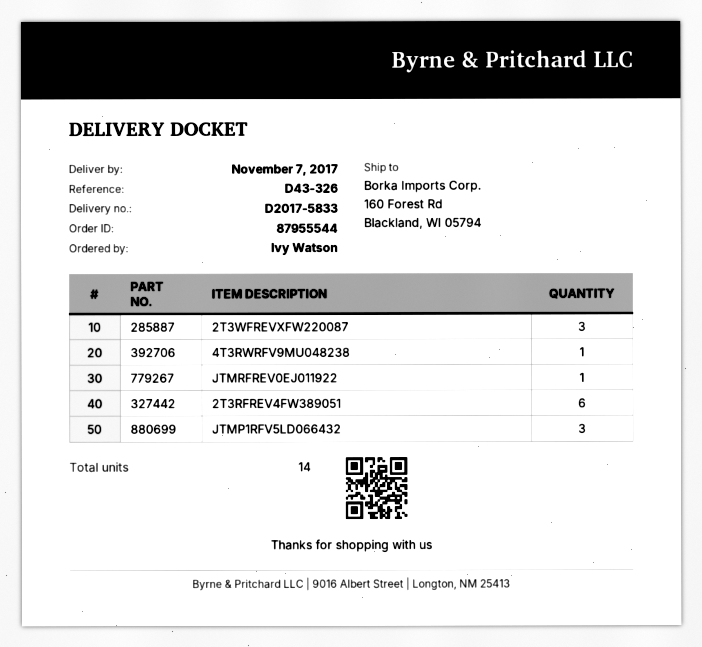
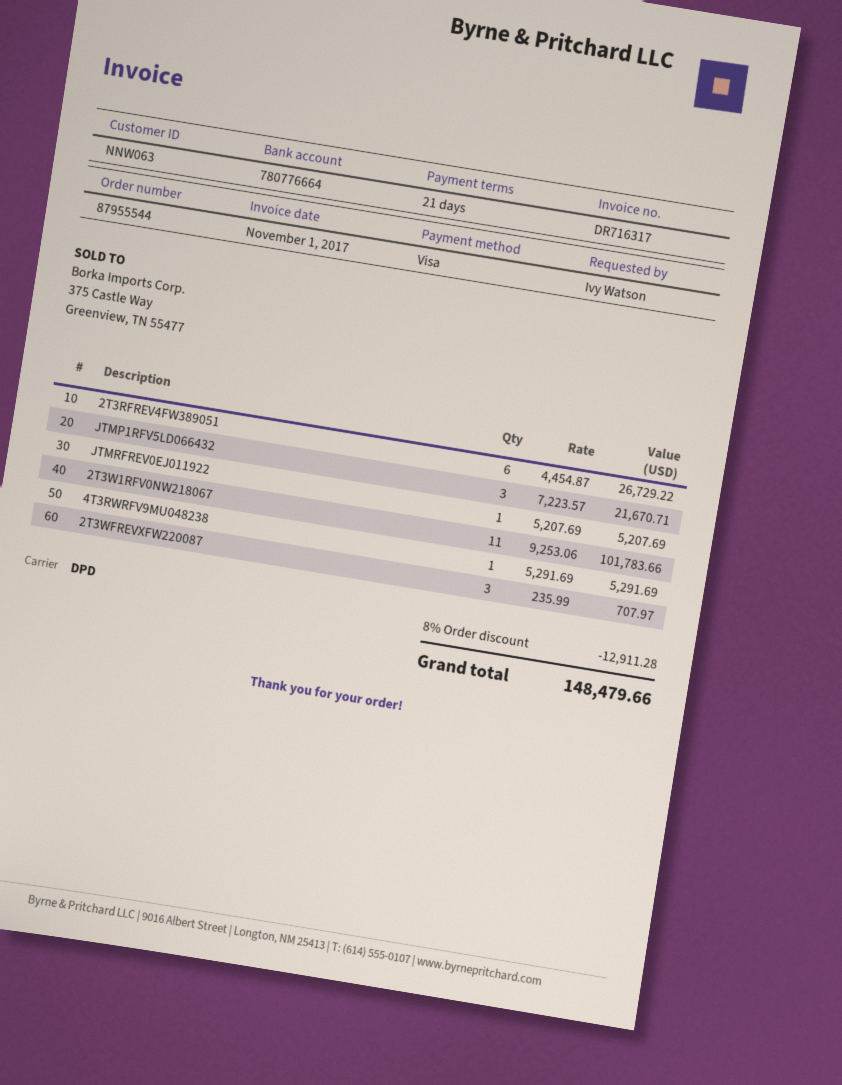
2T3W1RFV0NW218067: none -> 11

